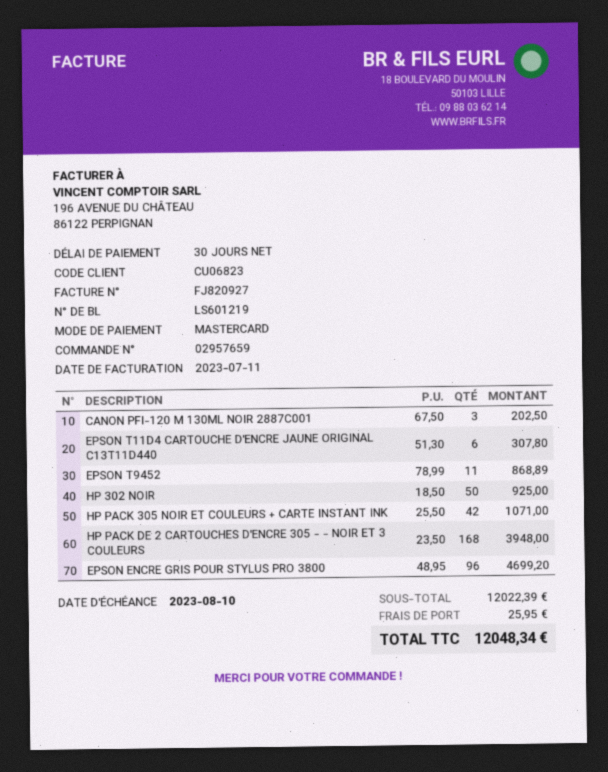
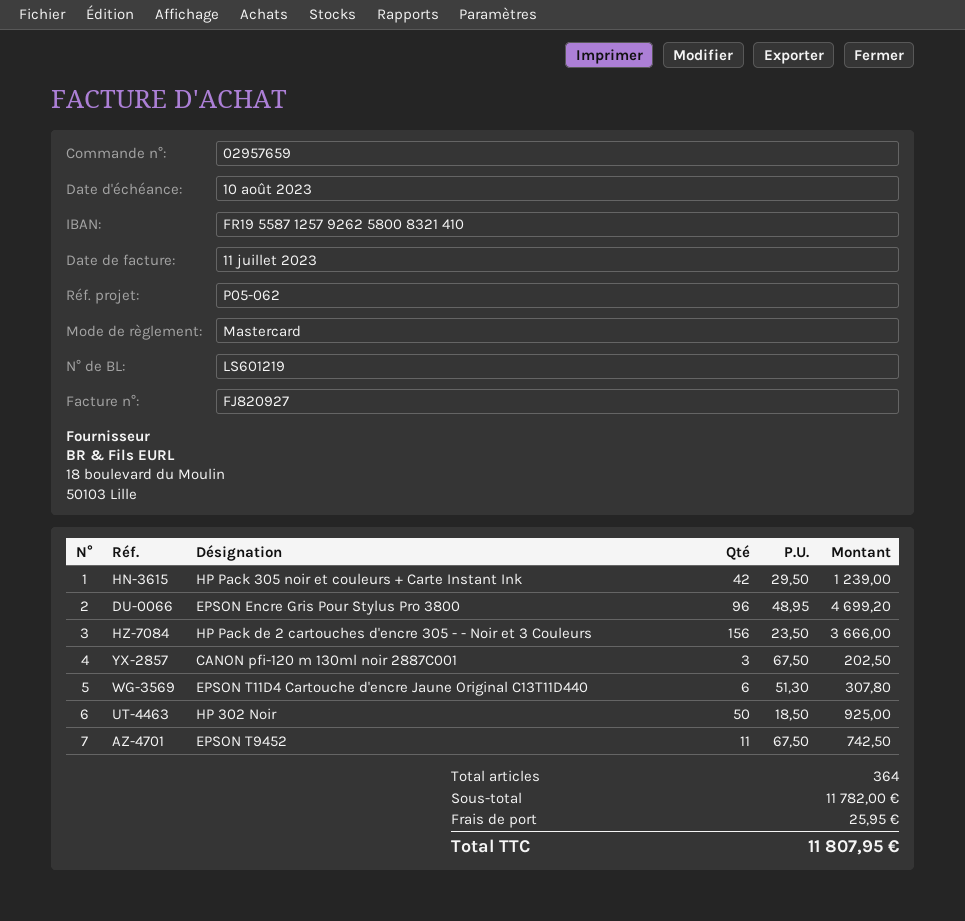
EPSON T9452: 11 x 78.99 = 868.89 -> 11 x 67.50 = 742.50
HP PACK 305 NOIR ET COULEURS + CARTE INSTANT INK: 42 x 25.50 = 1071.00 -> 42 x 29.50 = 1239.00
HP PACK DE 2 CARTOUCHES D'ENCRE 305 - - NOIR ET 3 COULEURS: 168 x 23.50 = 3948.00 -> 156 x 23.50 = 3666.00
subtotal: 12022.39 -> 11782.00
total: 12048.34 -> 11807.95

